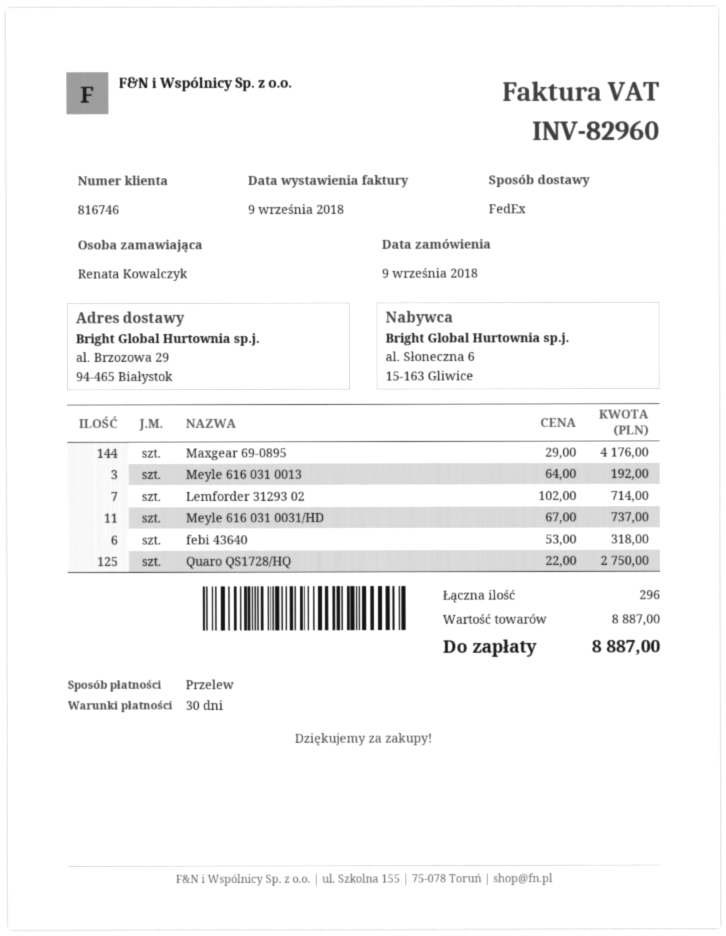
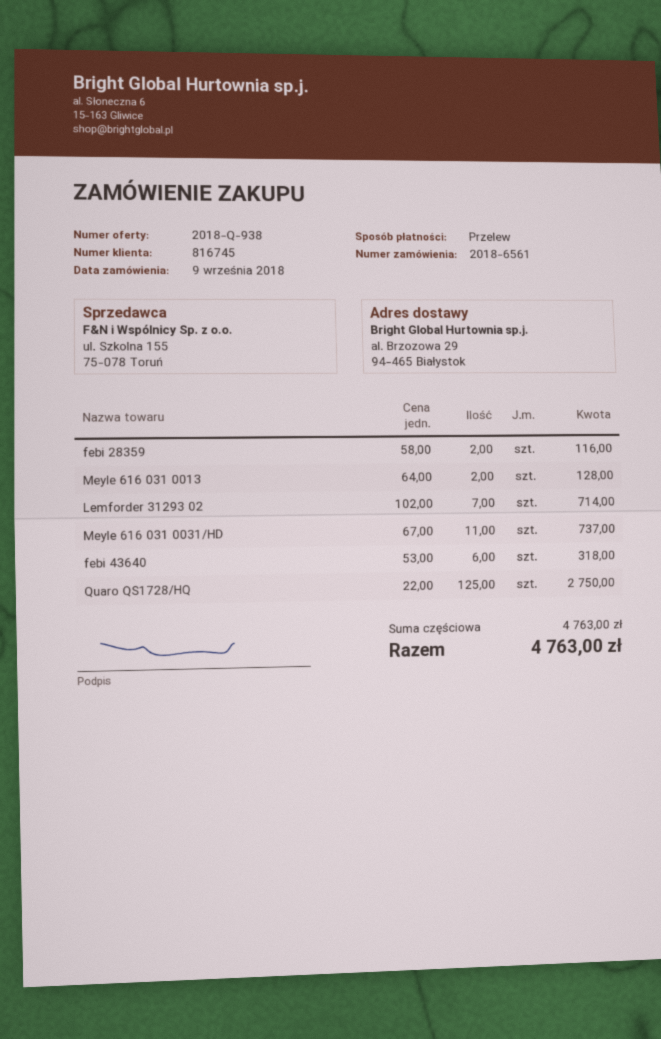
customer number: 816746 -> 816745
Maxgear 69-0895: 144 x 29.00 = 4176.00 -> none
Meyle 616 031 0013: 3 x 64.00 = 192.00 -> 2 x 64.00 = 128.00
febi 28359: none -> 2 x 58.00 = 116.00
subtotal: 8887.00 -> 4763.00
total: 8887.00 -> 4763.00

